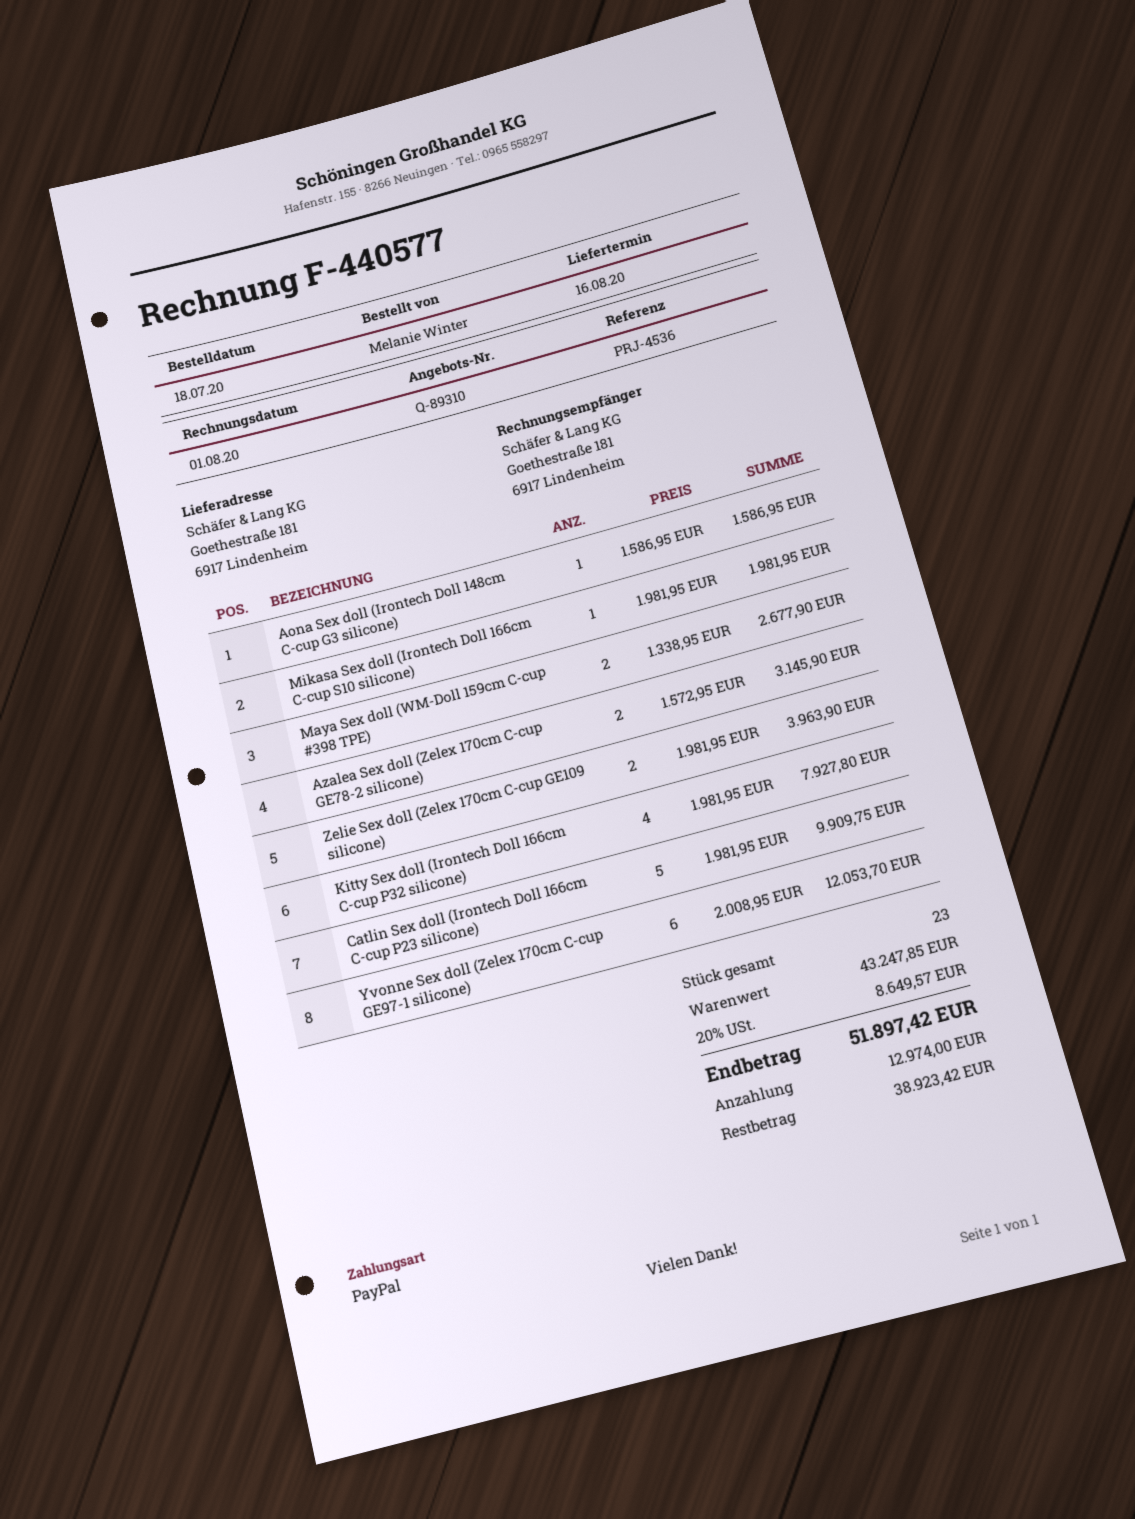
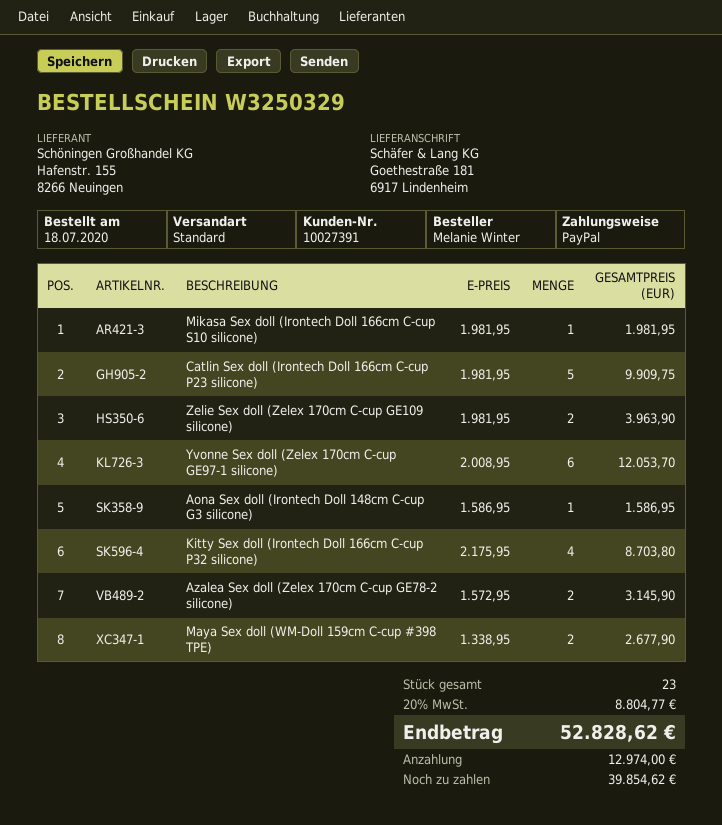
Kitty Sex doll (Irontech Doll 166cm C-cup P32 silicone): 4 x 1981.95 = 7927.80 -> 4 x 2175.95 = 8703.80
tax: 20% = 8649.57 -> 20% = 8804.77
total: 51897.42 -> 52828.62
balance: 38923.42 -> 39854.62

